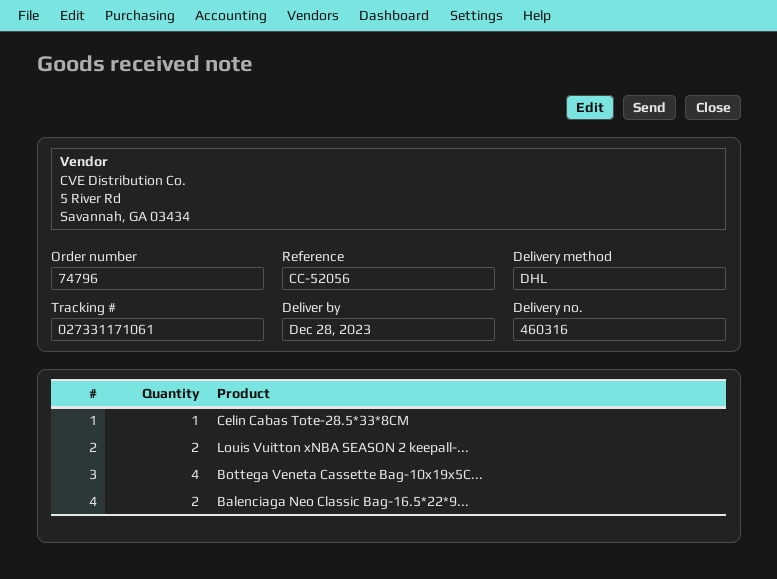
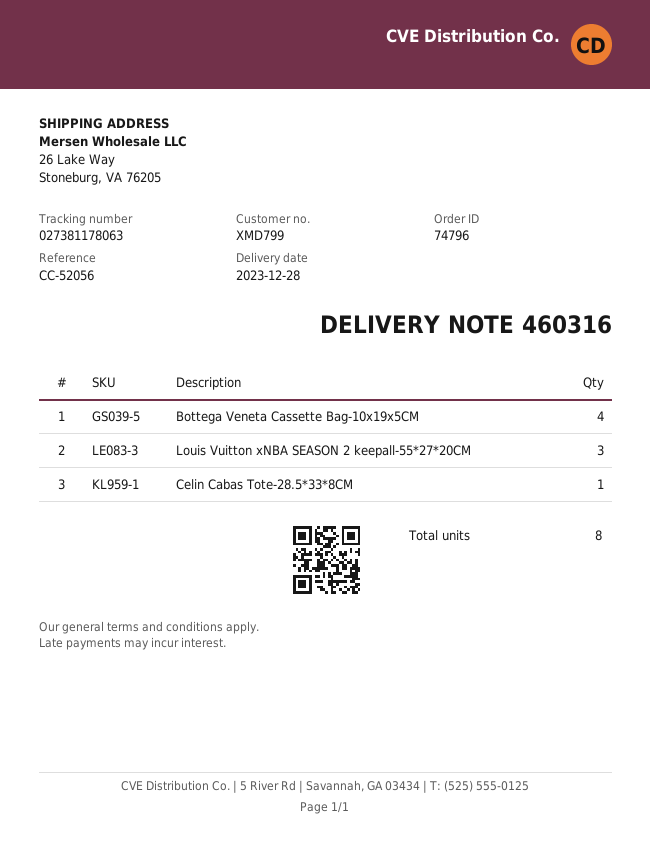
tracking number: 027331171061 -> 027381178063
Louis Vuitton xNBA SEASON 2 keepall-...: 2 -> 3
Balenciaga Neo Classic Bag-16.5*22*9...: 2 -> none

